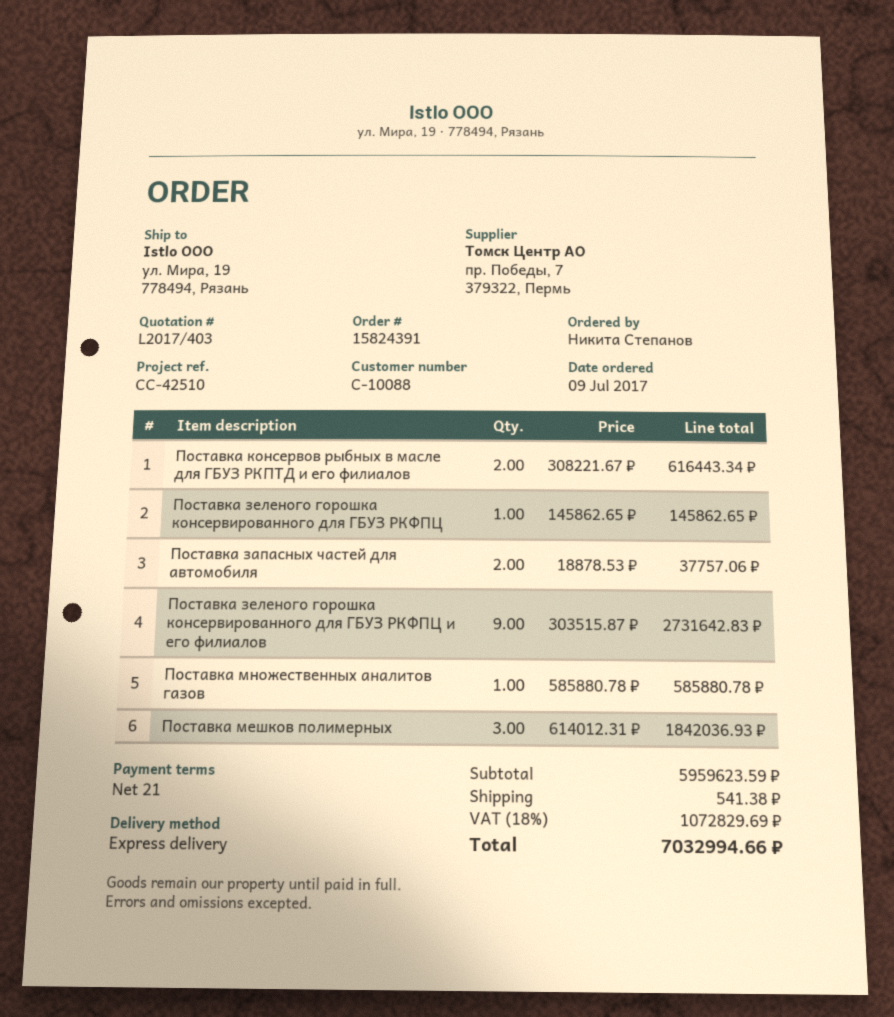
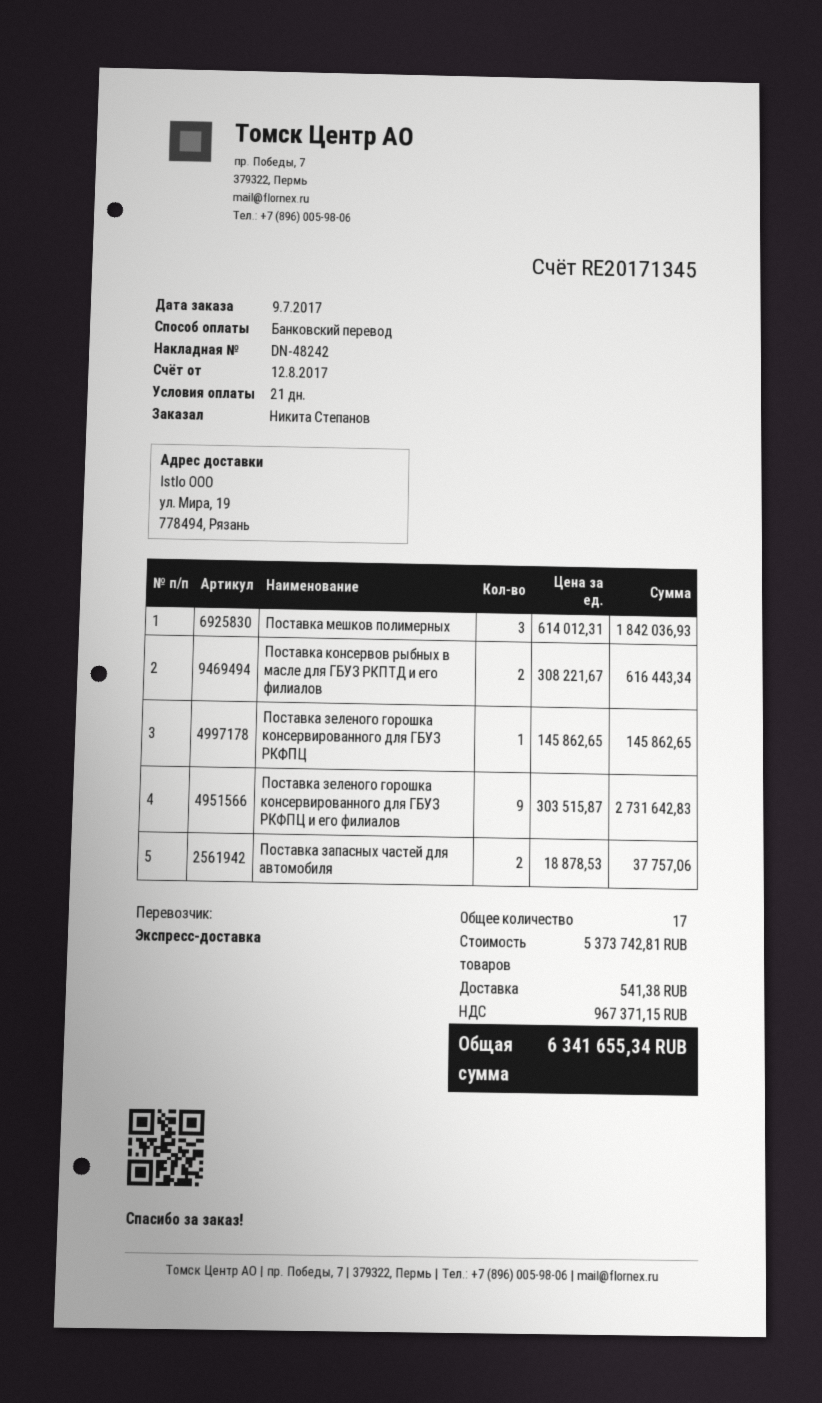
Поставка множественных аналитов газов: 1 x 585880.78 = 585880.78 -> none
subtotal: 5959623.59 -> 5373742.81
tax: 1072829.69 -> 967371.15
total: 7032994.66 -> 6341655.34

